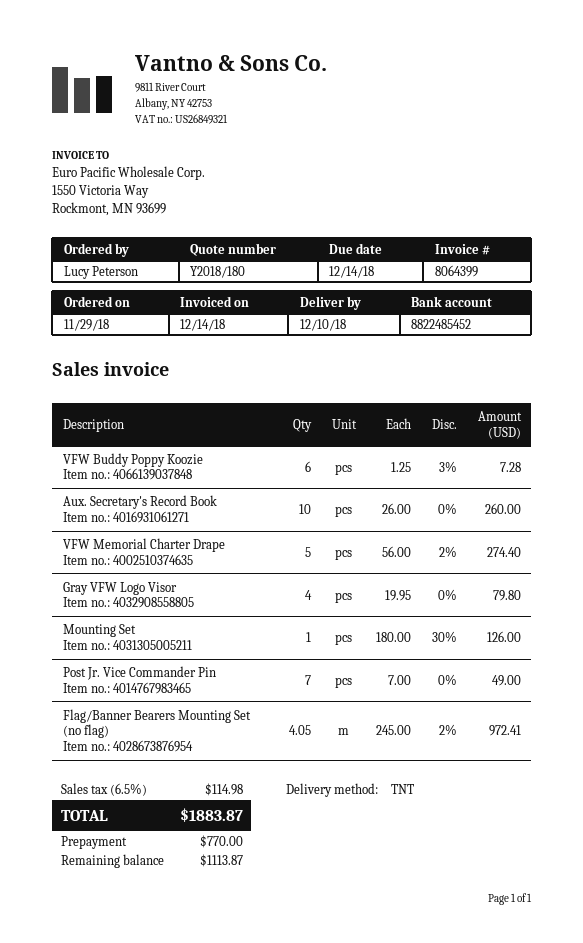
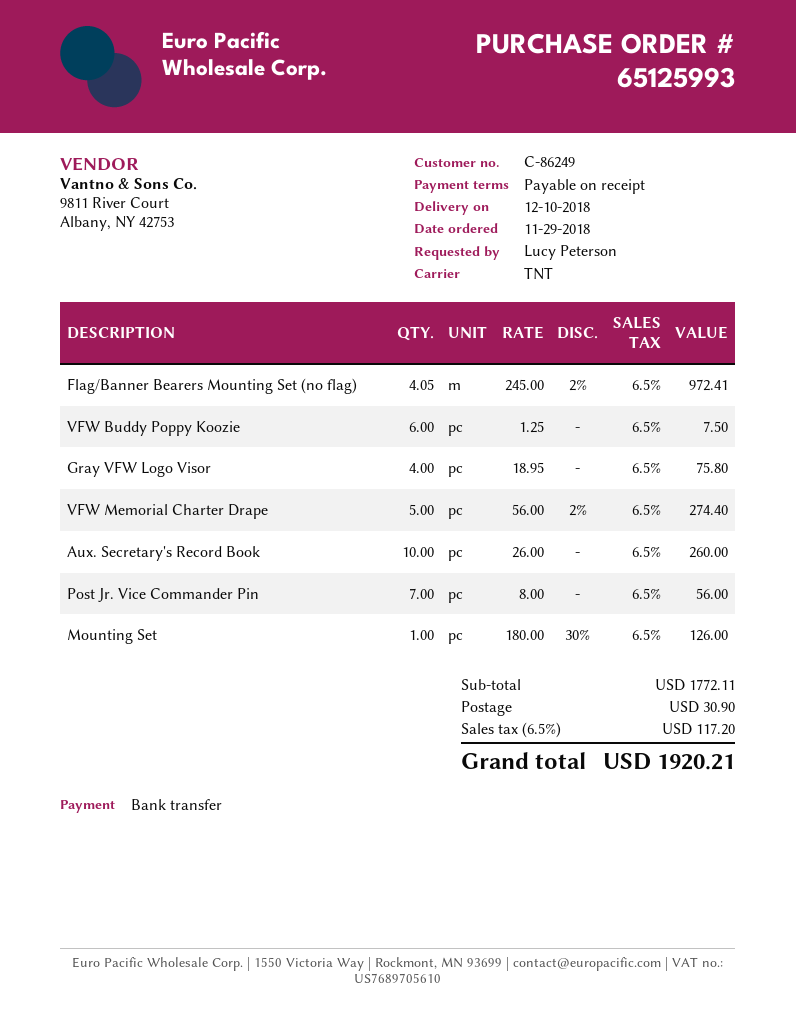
VFW Buddy Poppy Koozie: 6 x 1.25 - 3% = 7.28 -> 6 x 1.25 = 7.50
Gray VFW Logo Visor: 4 x 19.95 = 79.80 -> 4 x 18.95 = 75.80
Post Jr. Vice Commander Pin: 7 x 7.00 = 49.00 -> 7 x 8.00 = 56.00
shipping: none -> 30.90
tax: 6.5% = 114.98 -> 6.5% = 117.20
total: 1883.87 -> 1920.21

